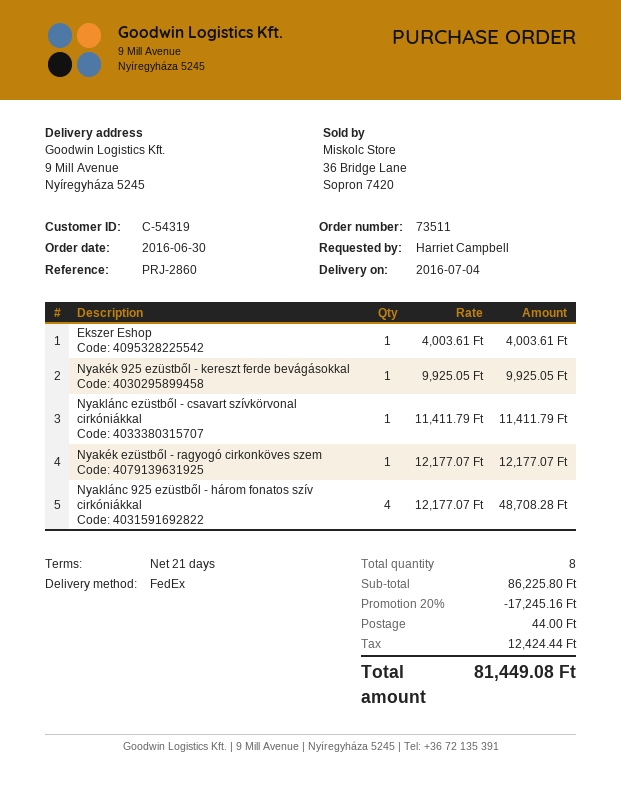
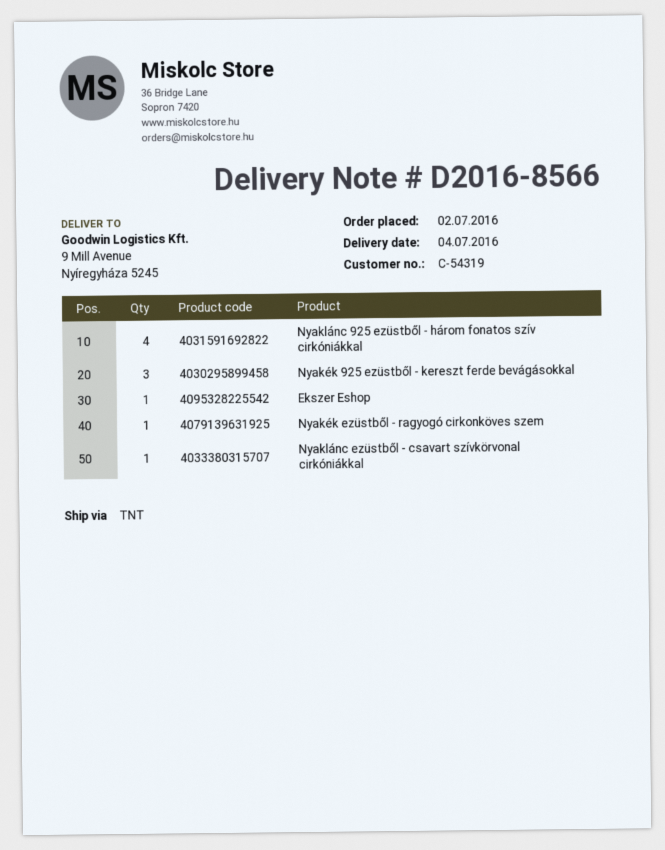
order date: 2016-06-30 -> 2016-07-02
shipping method: FedEx -> TNT
Nyakék 925 ezüstből - kereszt ferde bevágásokkal: 1 -> 3

